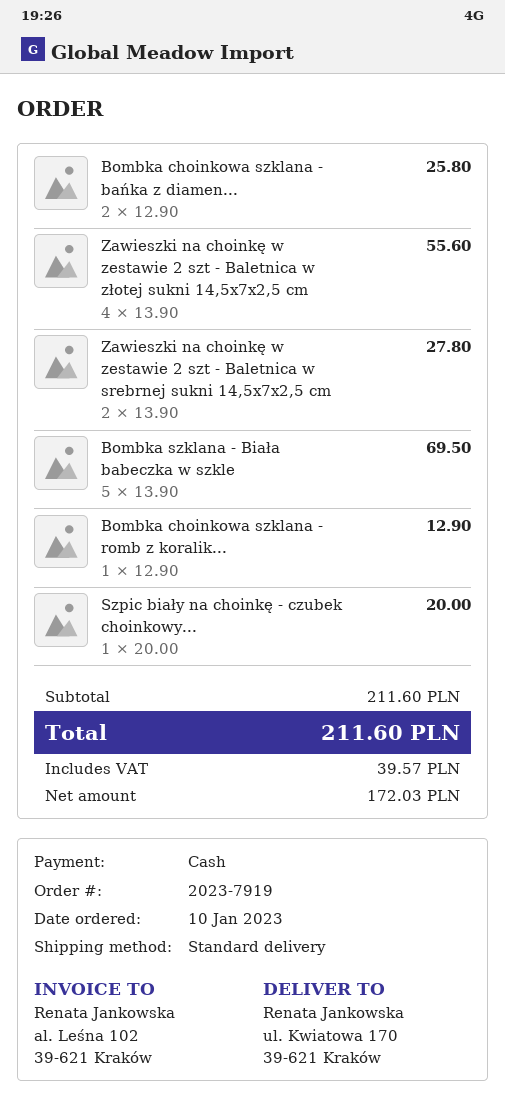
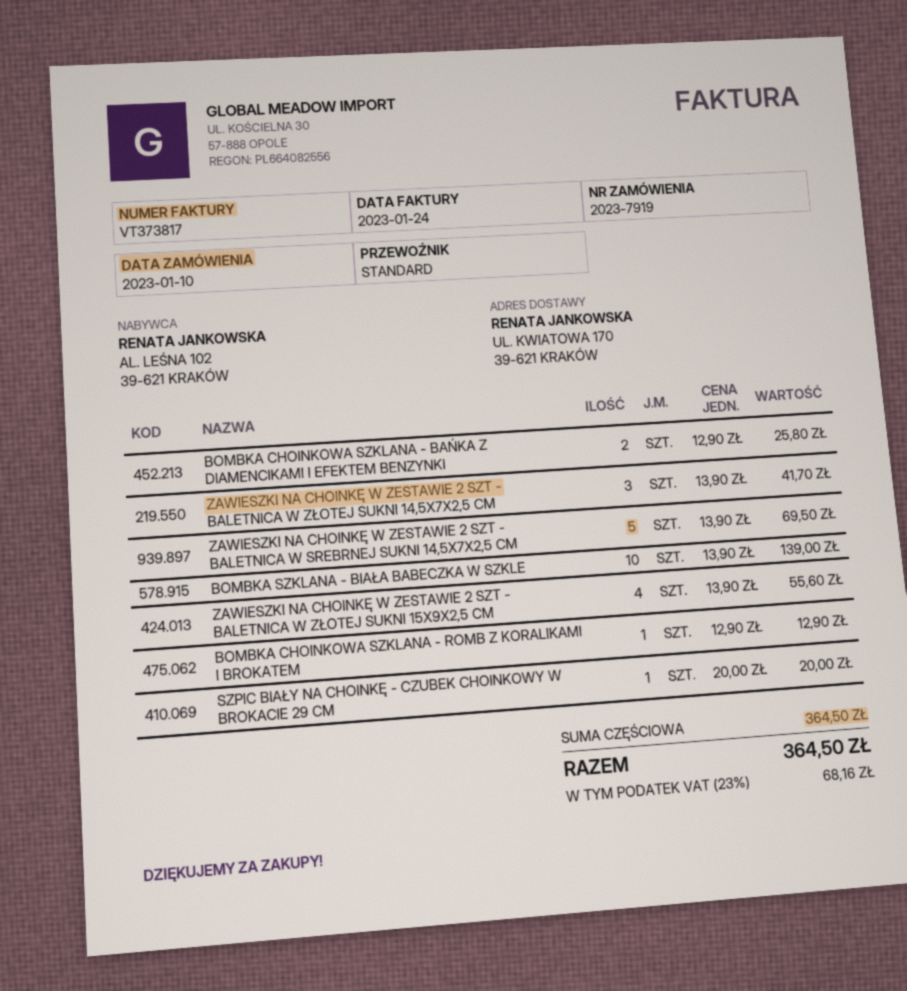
Zawieszki na choinkę w zestawie 2 szt - Baletnica w złotej sukni 14,5x7x2,5 cm: 4 x 13.90 = 55.60 -> 3 x 13.90 = 41.70
Zawieszki na choinkę w zestawie 2 szt - Baletnica w srebrnej sukni 14,5x7x2,5 cm: 2 x 13.90 = 27.80 -> 5 x 13.90 = 69.50
Bombka szklana - Biała babeczka w szkle: 5 x 13.90 = 69.50 -> 10 x 13.90 = 139.00
ZAWIESZKI NA CHOINKĘ W ZESTAWIE 2 SZT - BALETNICA W ZŁOTEJ SUKNI 15X9X2,5 CM: none -> 4 x 13.90 = 55.60
subtotal: 211.60 -> 364.50
tax: 39.57 -> 68.16
total: 211.60 -> 364.50

